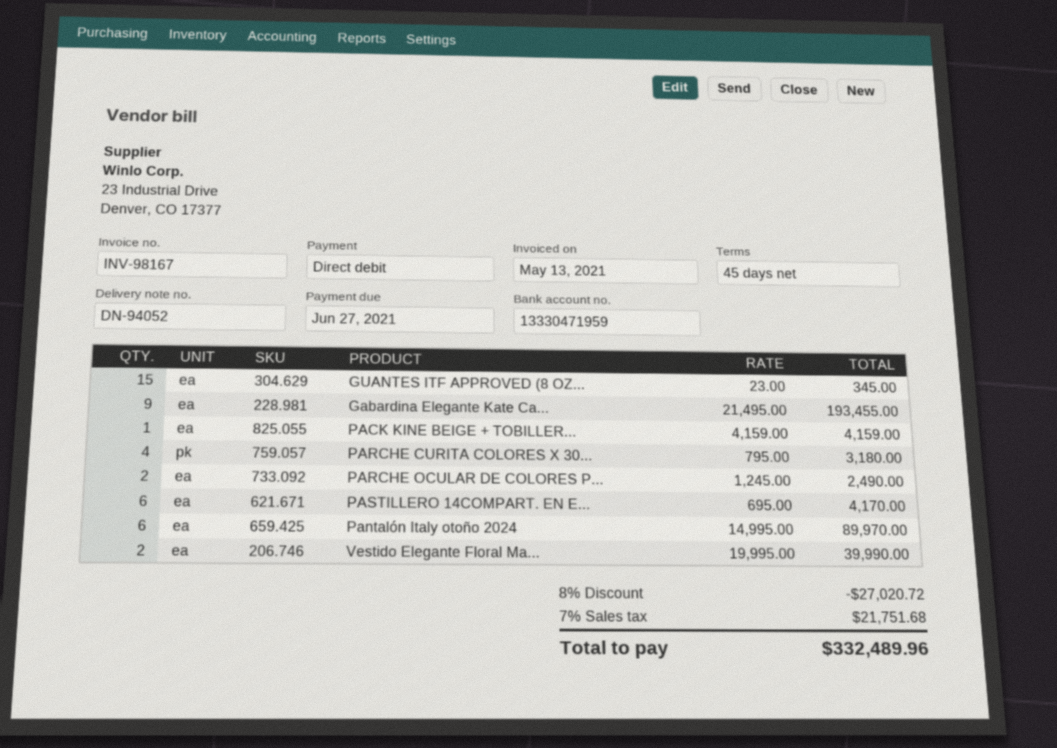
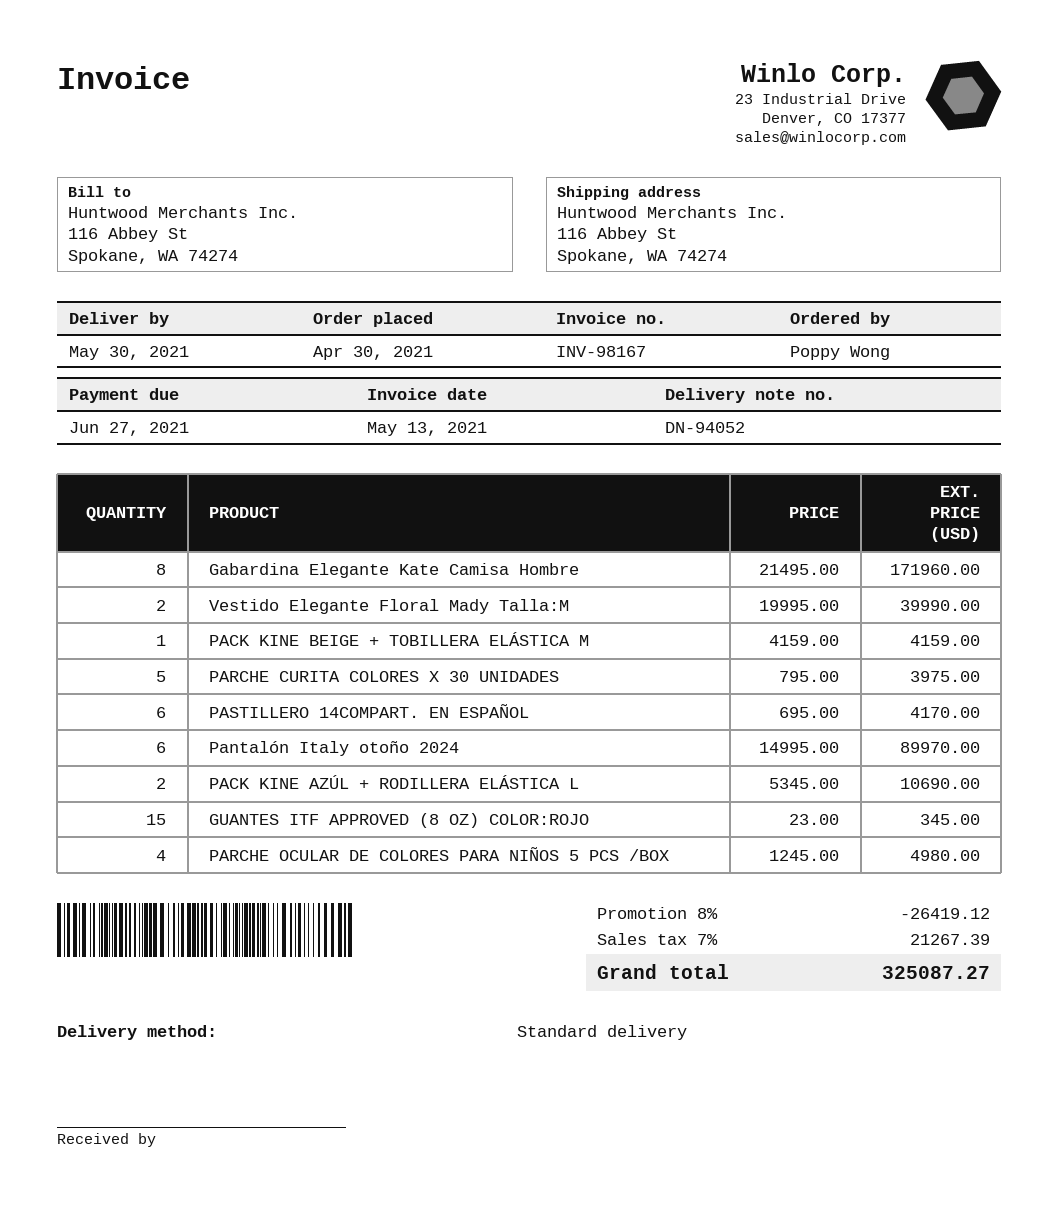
Gabardina Elegante Kate Ca...: 9 x 21495.00 = 193455.00 -> 8 x 21495.00 = 171960.00
PARCHE CURITA COLORES X 30...: 4 x 795.00 = 3180.00 -> 5 x 795.00 = 3975.00
PARCHE OCULAR DE COLORES P...: 2 x 1245.00 = 2490.00 -> 4 x 1245.00 = 4980.00
PACK KINE AZÚL + RODILLERA ELÁSTICA L: none -> 2 x 5345.00 = 10690.00
discount: 8% = 27020.72 -> 8% = 26419.12
tax: 7% = 21751.68 -> 7% = 21267.39
total: 332489.96 -> 325087.27

